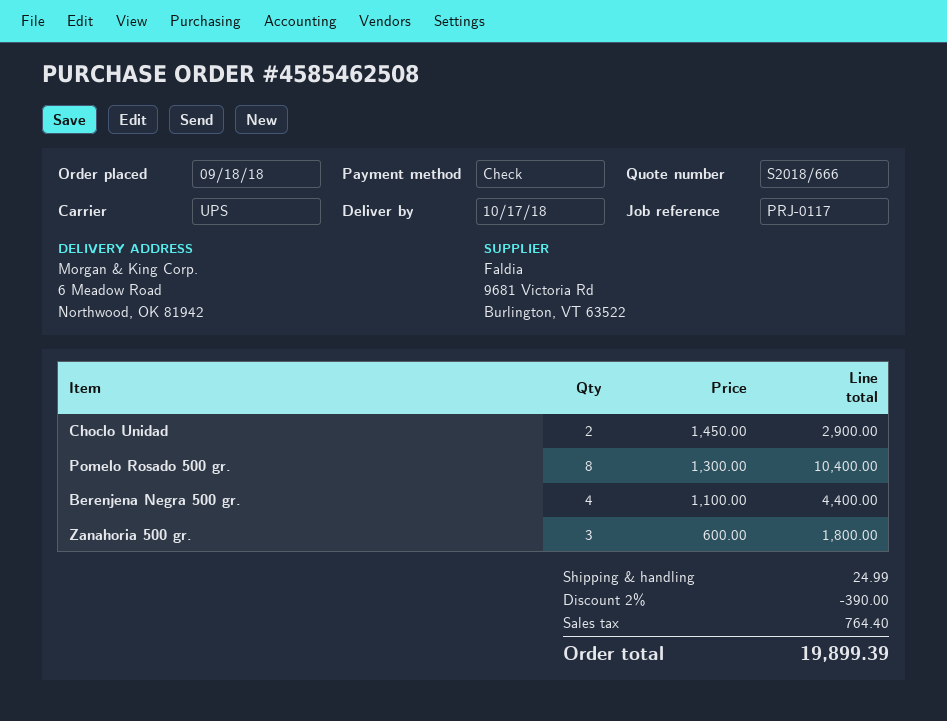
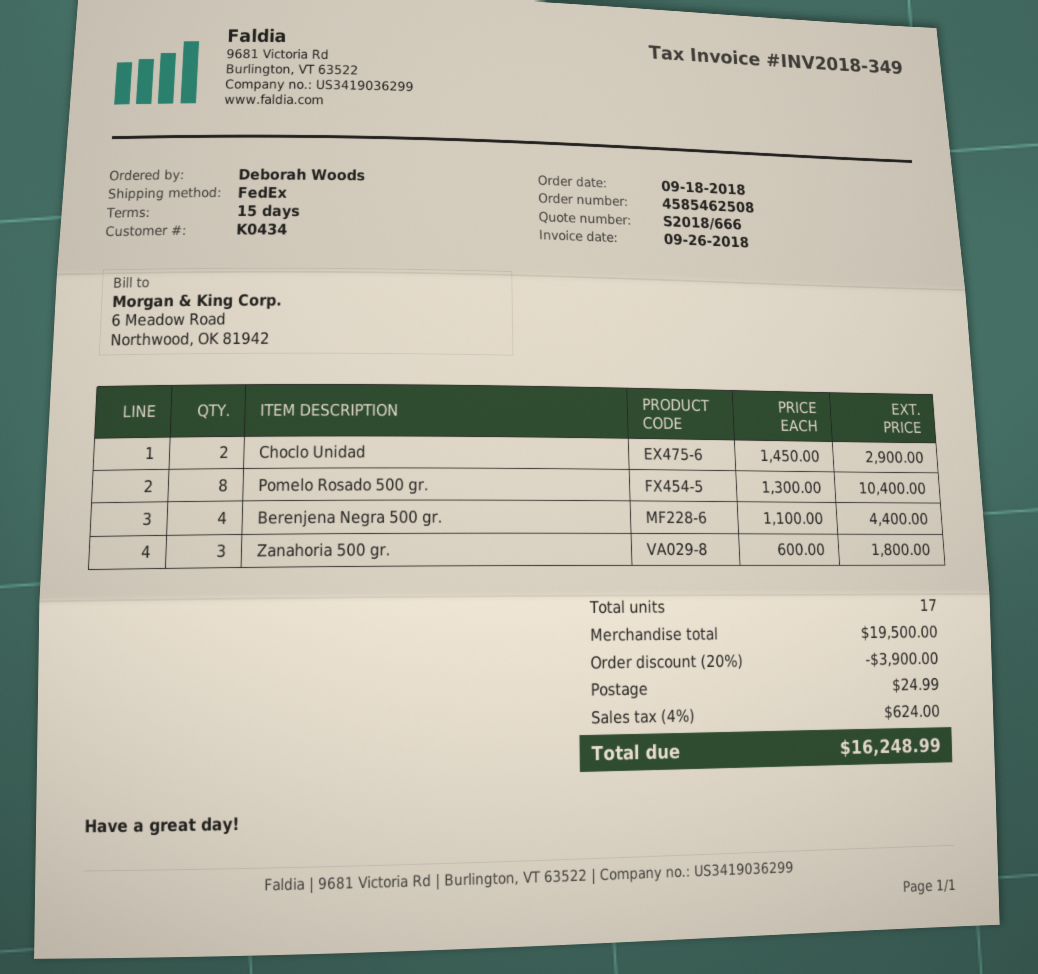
shipping method: UPS -> FedEx
discount: 2% = 390.00 -> 20% = 3900.00
tax: 764.40 -> 624.00
total: 19899.39 -> 16248.99

